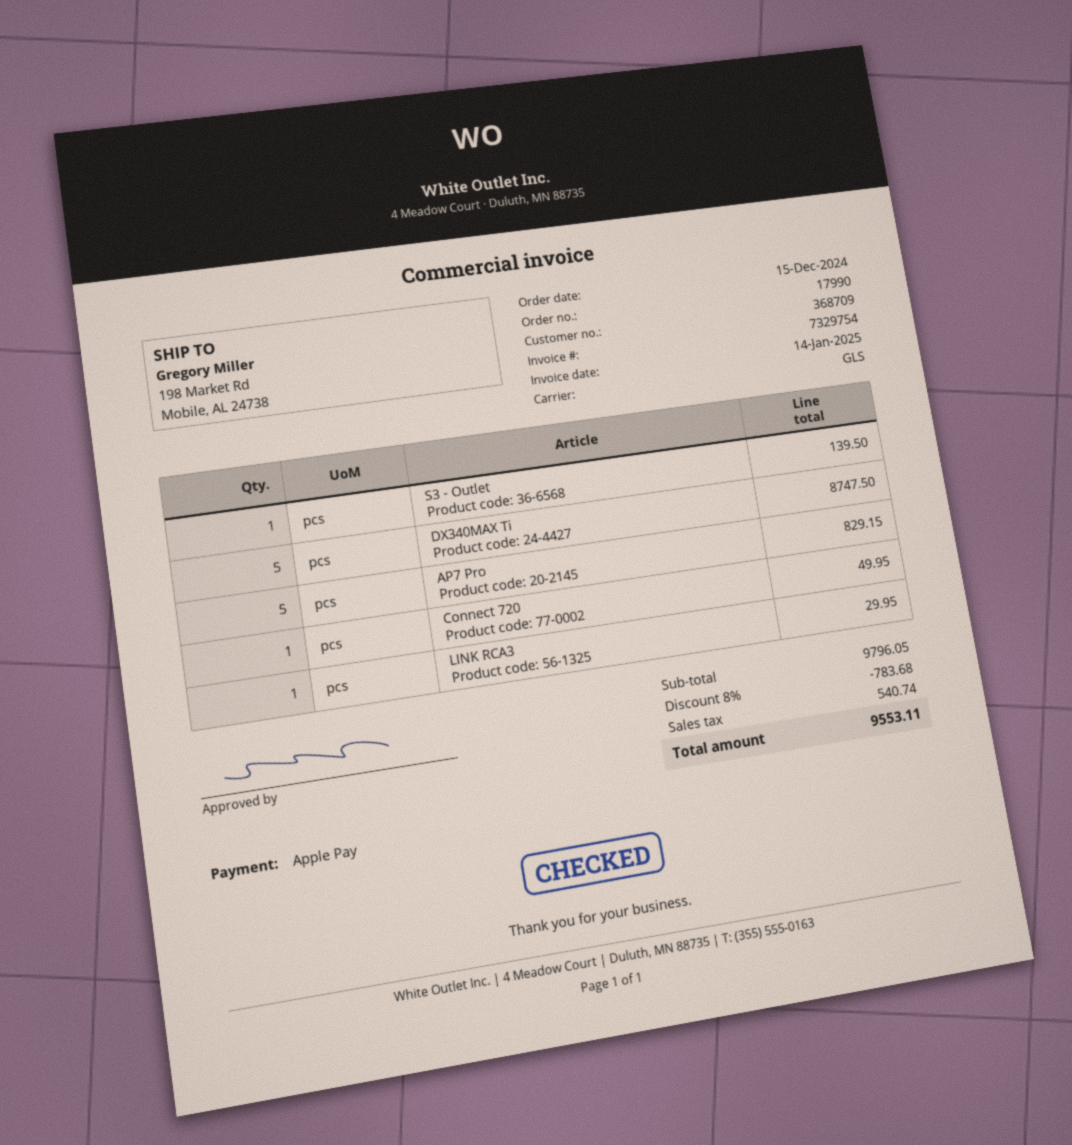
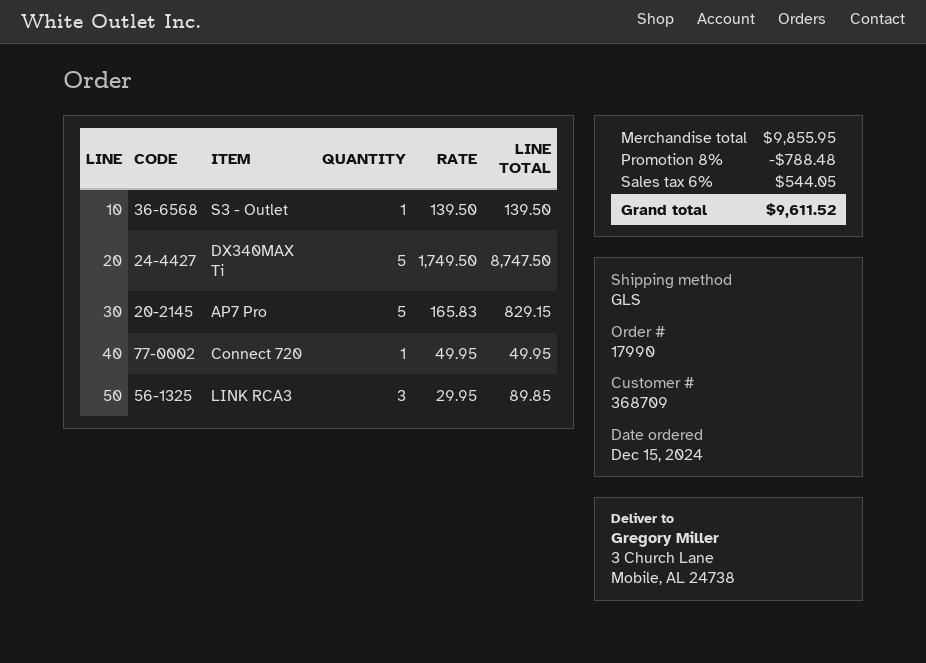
ship to: 198 Market Rd, Mobile, AL 24738 -> 3 Church Lane, Mobile, AL 24738
LINK RCA3: 1 for 29.95 -> 3 for 89.85
subtotal: 9796.05 -> 9855.95
discount: 8% = 783.68 -> 8% = 788.48
tax: 540.74 -> 544.05
total: 9553.11 -> 9611.52

